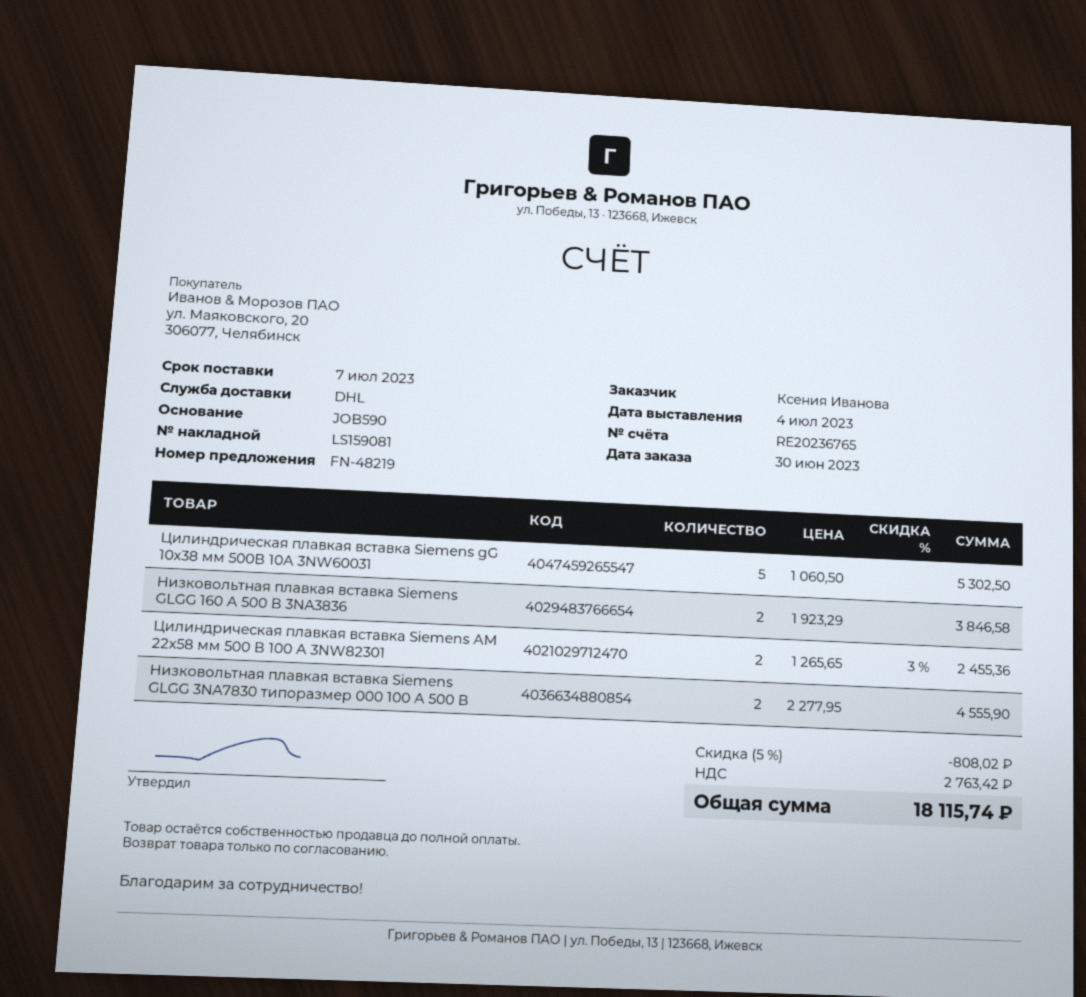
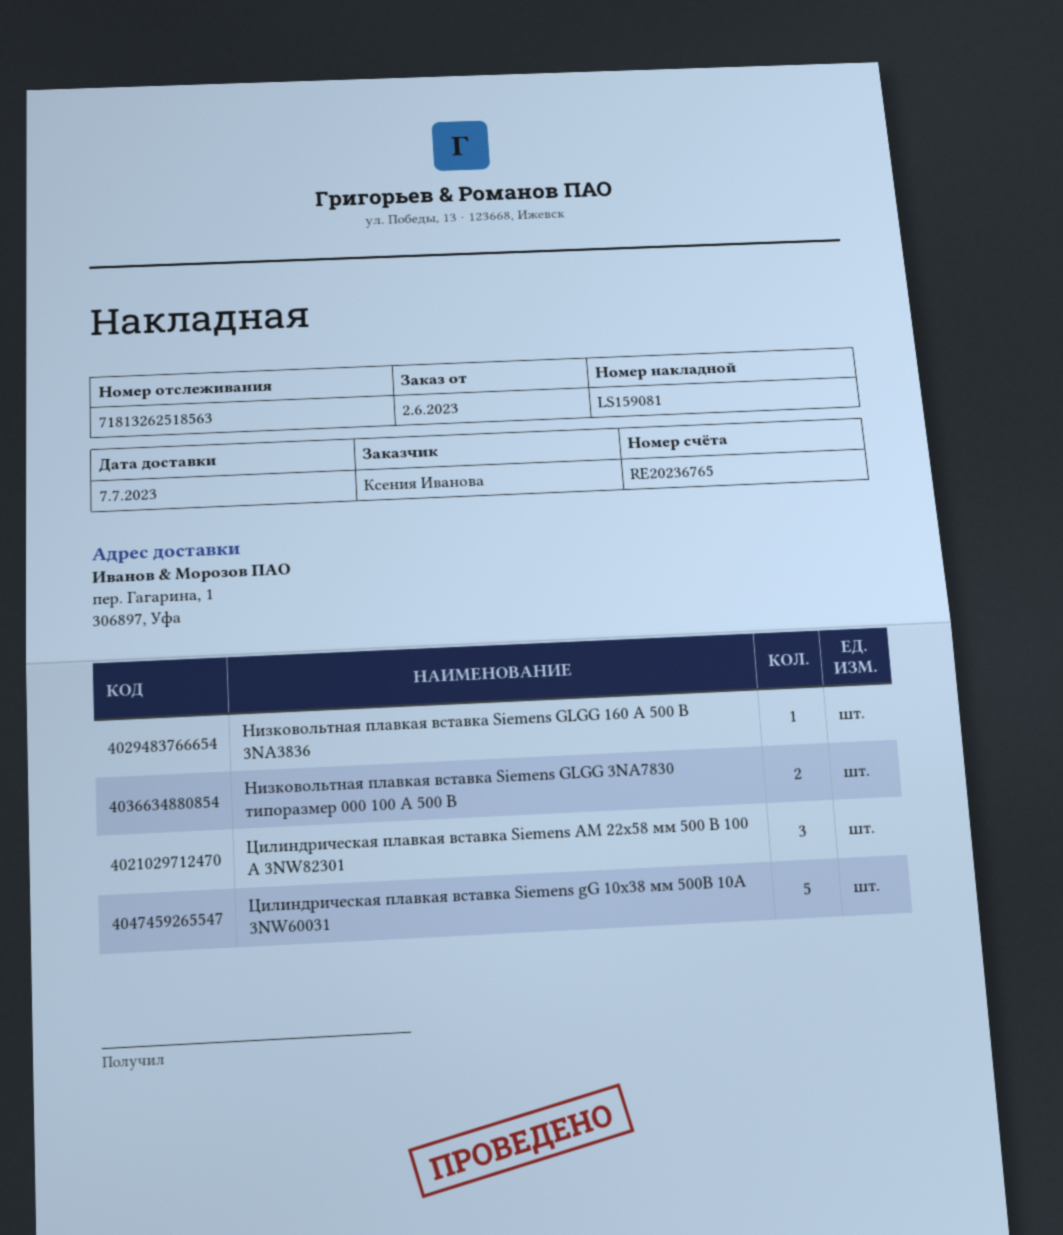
order date: 2023-06-30 -> 2023-06-02
Низковольтная плавкая вставка Siemens GLGG 160 А 500 В 3NA3836: 2 -> 1
Цилиндрическая плавкая вставка Siemens АМ 22х58 мм 500 В 100 А 3NW82301: 2 -> 3

